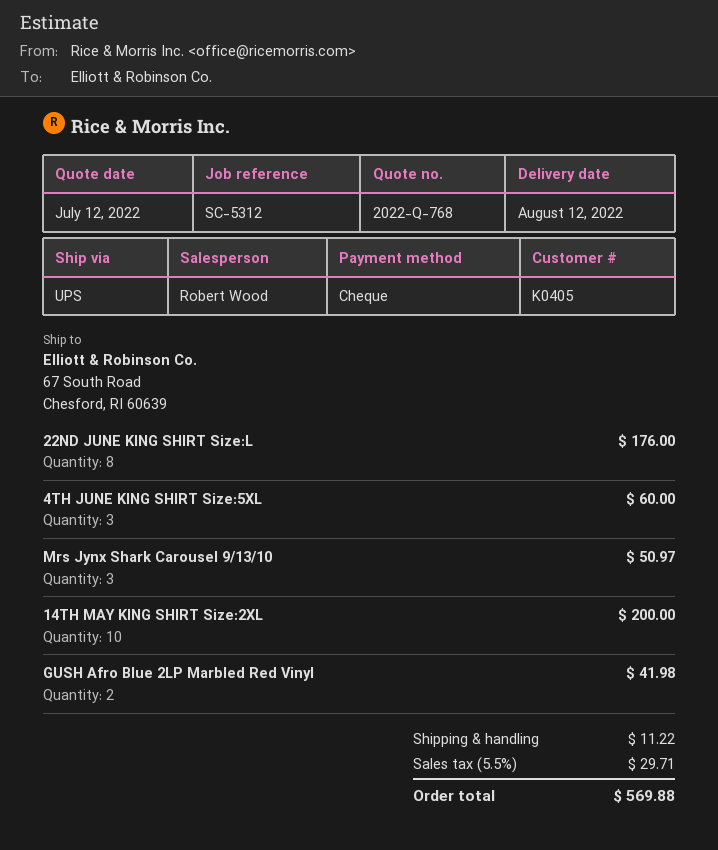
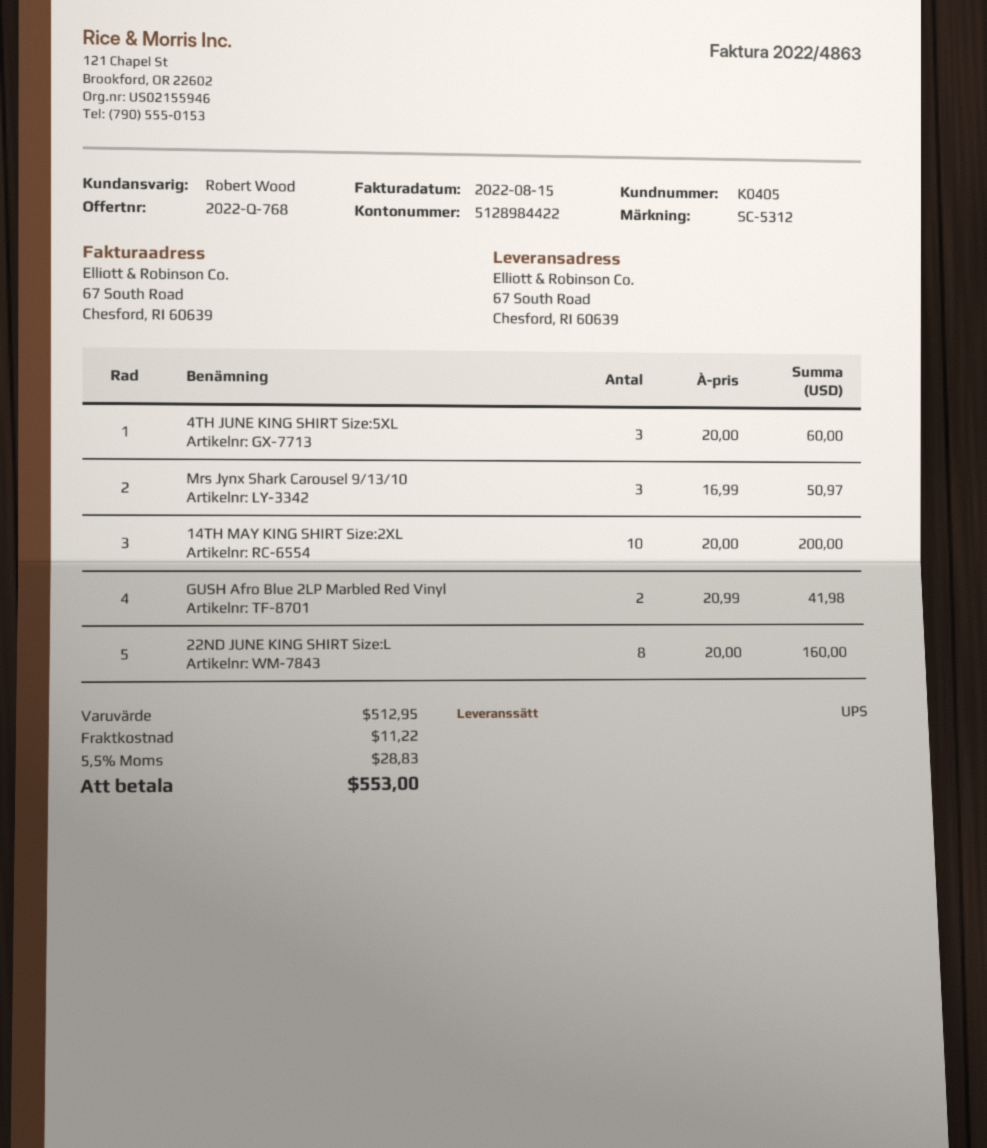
22ND JUNE KING SHIRT Size:L: 8 for 176.00 -> 8 for 160.00
tax: 5.5% = 29.71 -> 5.5% = 28.83
total: 569.88 -> 553.00

